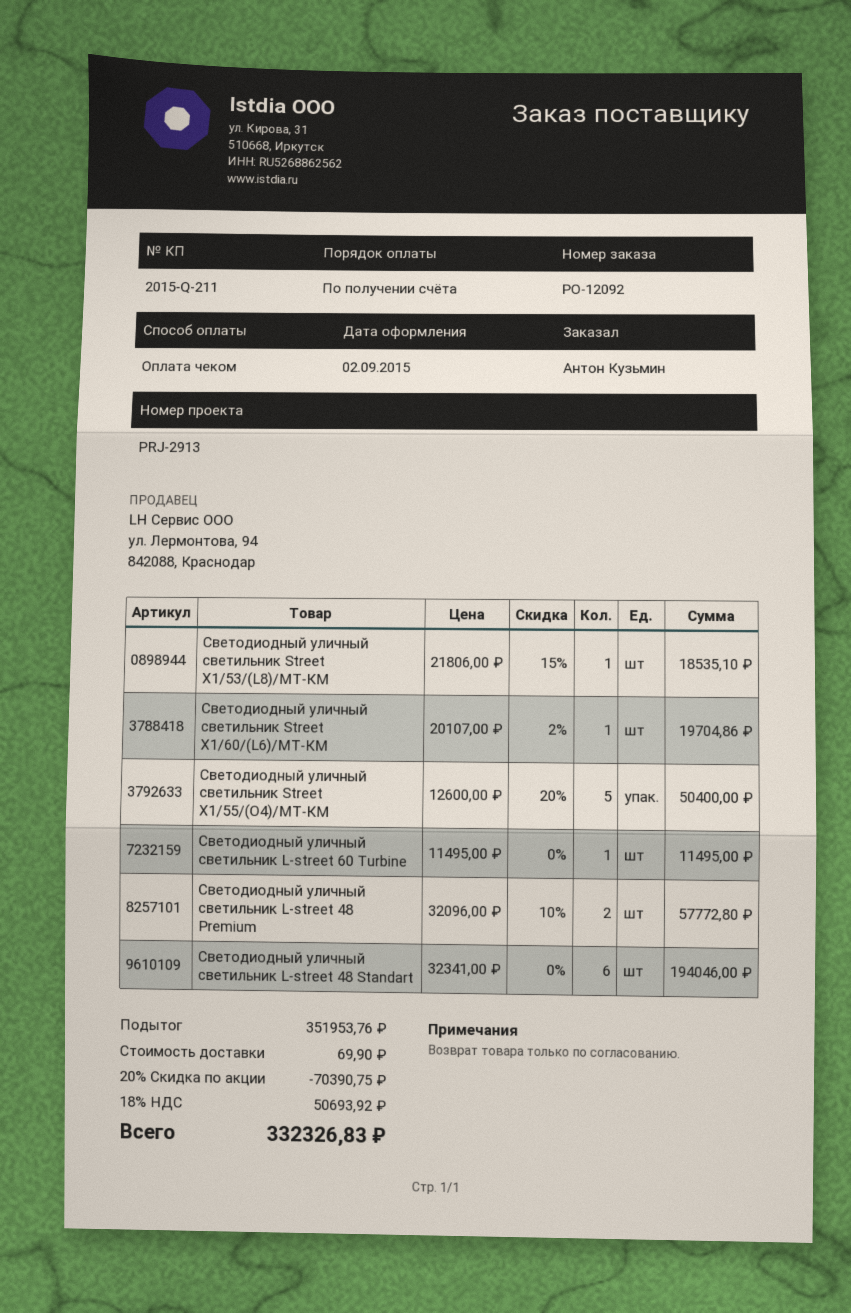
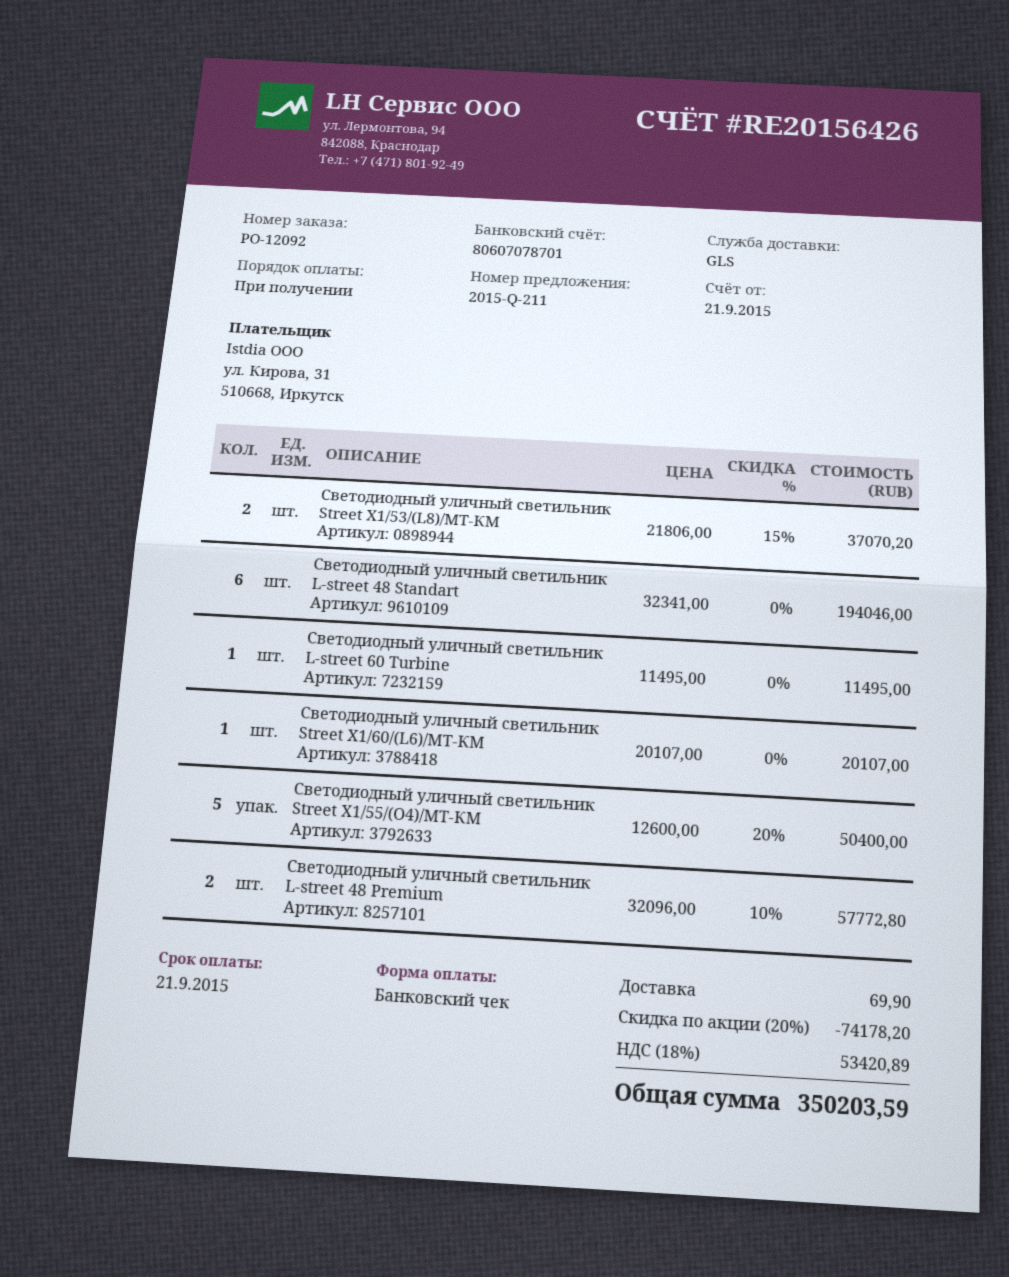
Светодиодный уличный светильник Street X1/53/(L8)/MT-КМ: 1 x 21806.00 - 15% = 18535.10 -> 2 x 21806.00 - 15% = 37070.20
Светодиодный уличный светильник Street X1/60/(L6)/MT-КМ: 1 x 20107.00 - 2% = 19704.86 -> 1 x 20107.00 = 20107.00
discount: 20% = 70390.75 -> 20% = 74178.20
tax: 18% = 50693.92 -> 18% = 53420.89
total: 332326.83 -> 350203.59

